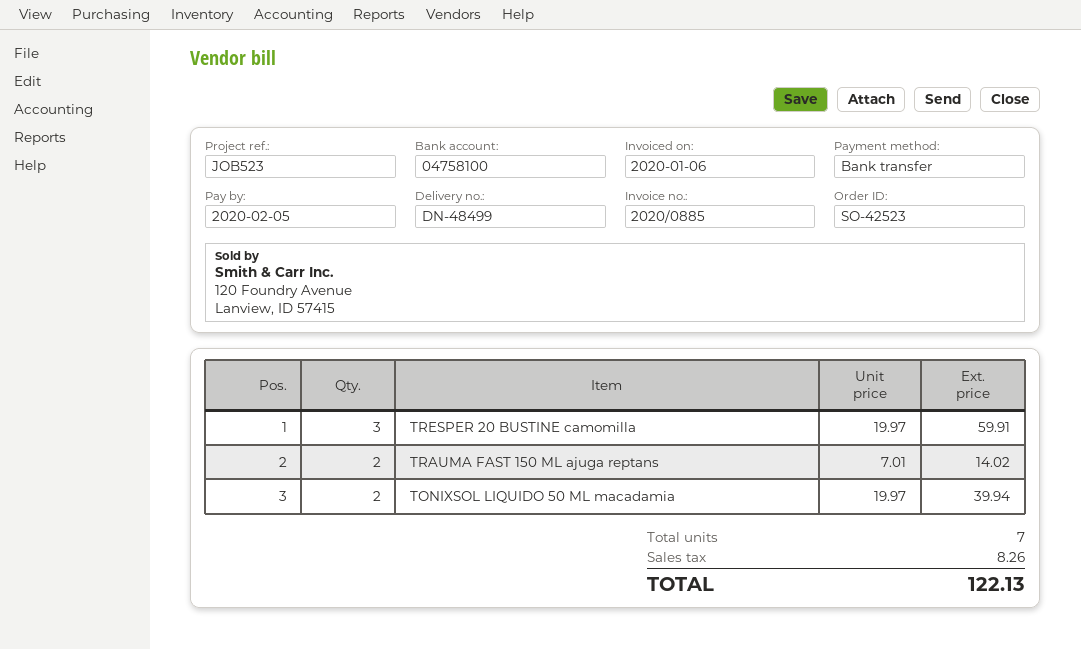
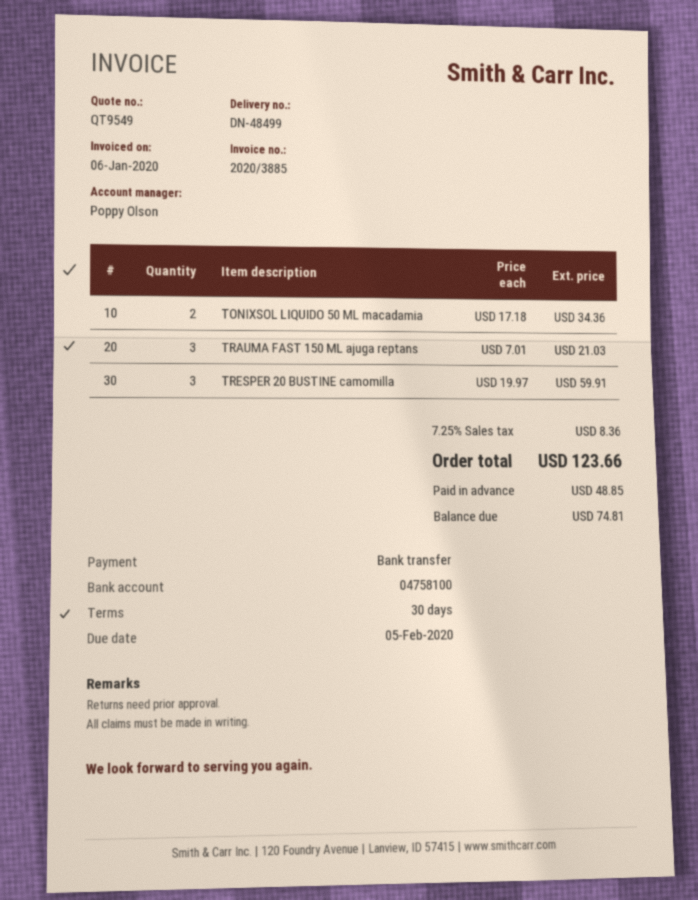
invoice number: 2020/0885 -> 2020/3885
TRAUMA FAST 150 ML ajuga reptans: 2 x 7.01 = 14.02 -> 3 x 7.01 = 21.03
TONIXSOL LIQUIDO 50 ML macadamia: 2 x 19.97 = 39.94 -> 2 x 17.18 = 34.36
tax: 8.26 -> 8.36
total: 122.13 -> 123.66

